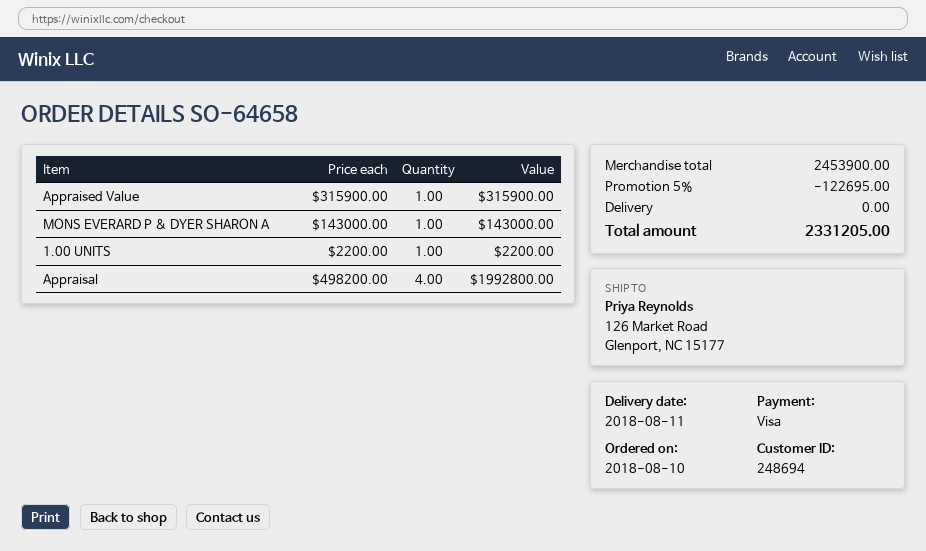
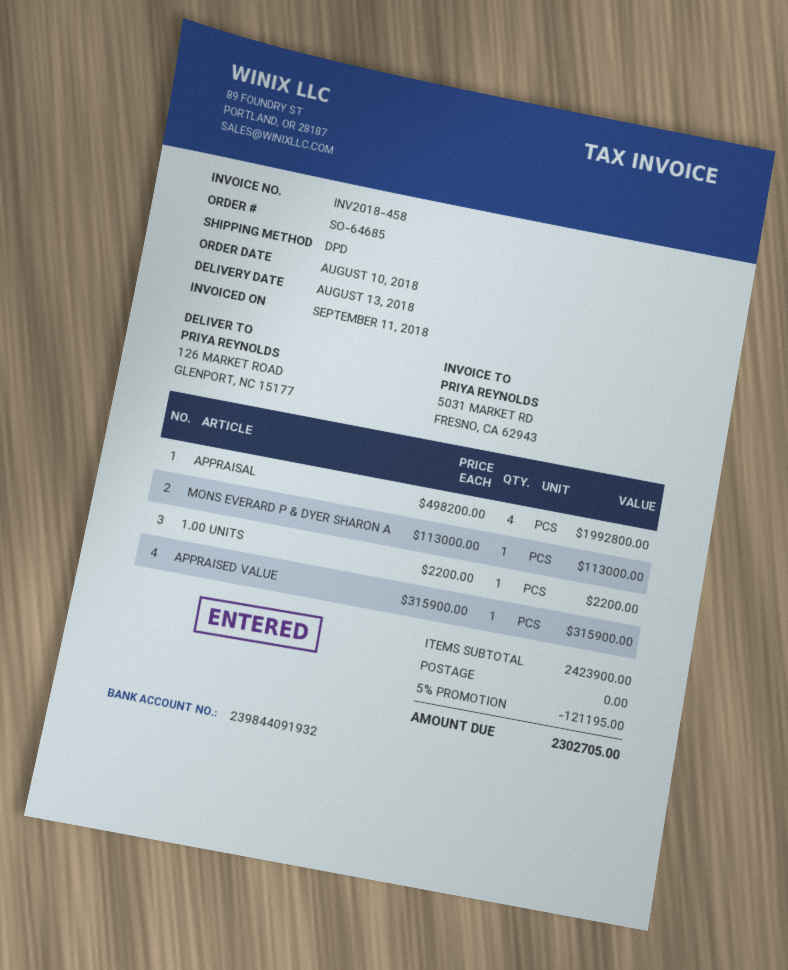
order number: SO-64658 -> SO-64685
delivery date: 2018-08-11 -> 2018-08-13
MONS EVERARD P & DYER SHARON A: 1 x 143000.00 = 143000.00 -> 1 x 113000.00 = 113000.00
subtotal: 2453900.00 -> 2423900.00
discount: 5% = 122695.00 -> 5% = 121195.00
total: 2331205.00 -> 2302705.00

